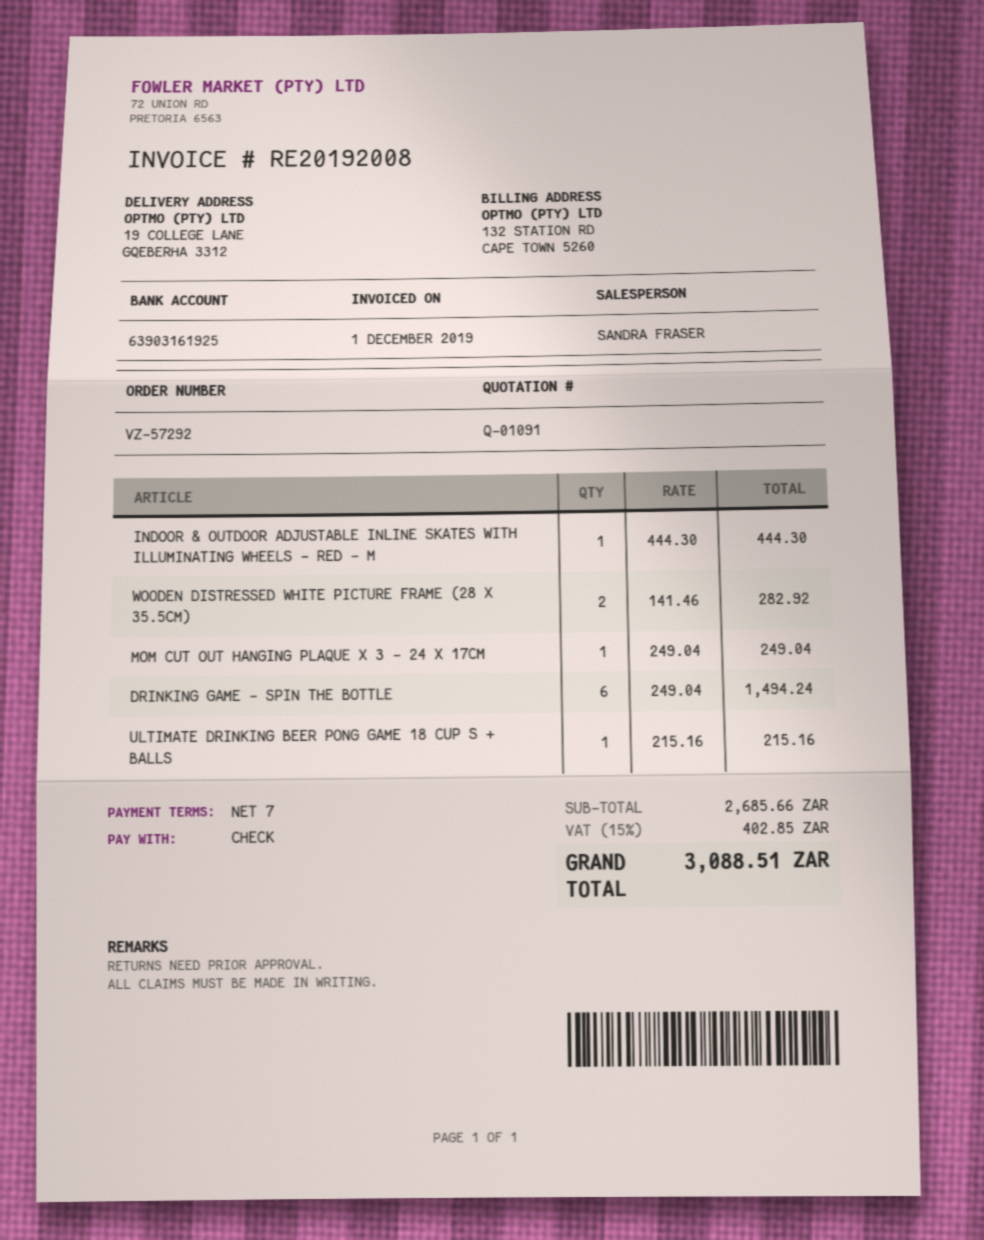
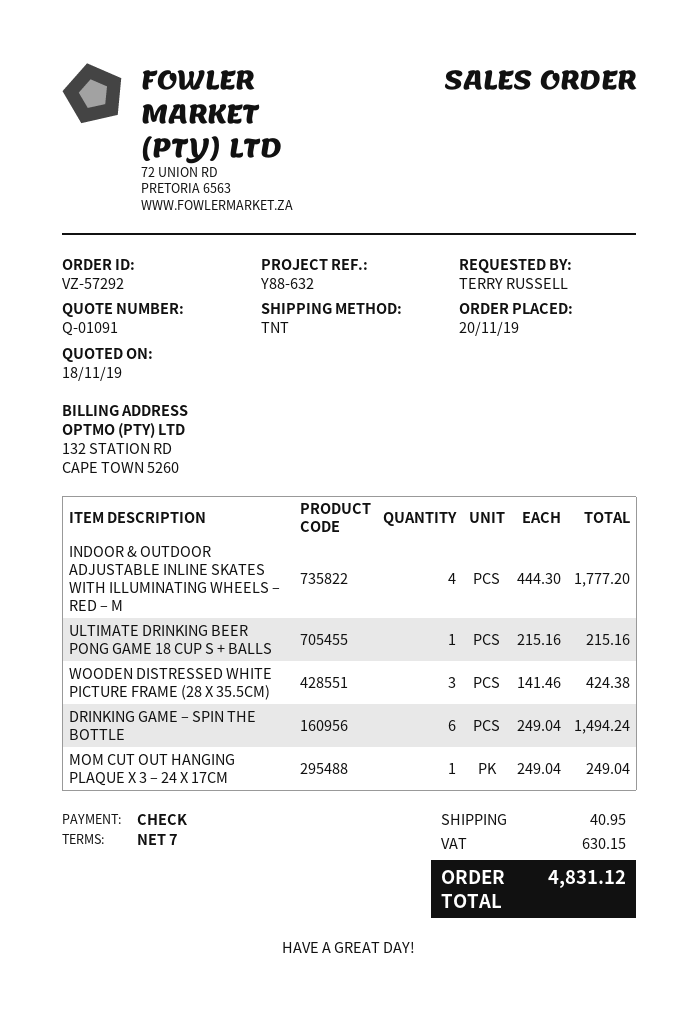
INDOOR & OUTDOOR ADJUSTABLE INLINE SKATES WITH ILLUMINATING WHEELS – RED – M: 1 x 444.30 = 444.30 -> 4 x 444.30 = 1777.20
WOODEN DISTRESSED WHITE PICTURE FRAME (28 X 35.5CM): 2 x 141.46 = 282.92 -> 3 x 141.46 = 424.38
shipping: none -> 40.95
tax: 402.85 -> 630.15
total: 3088.51 -> 4831.12

